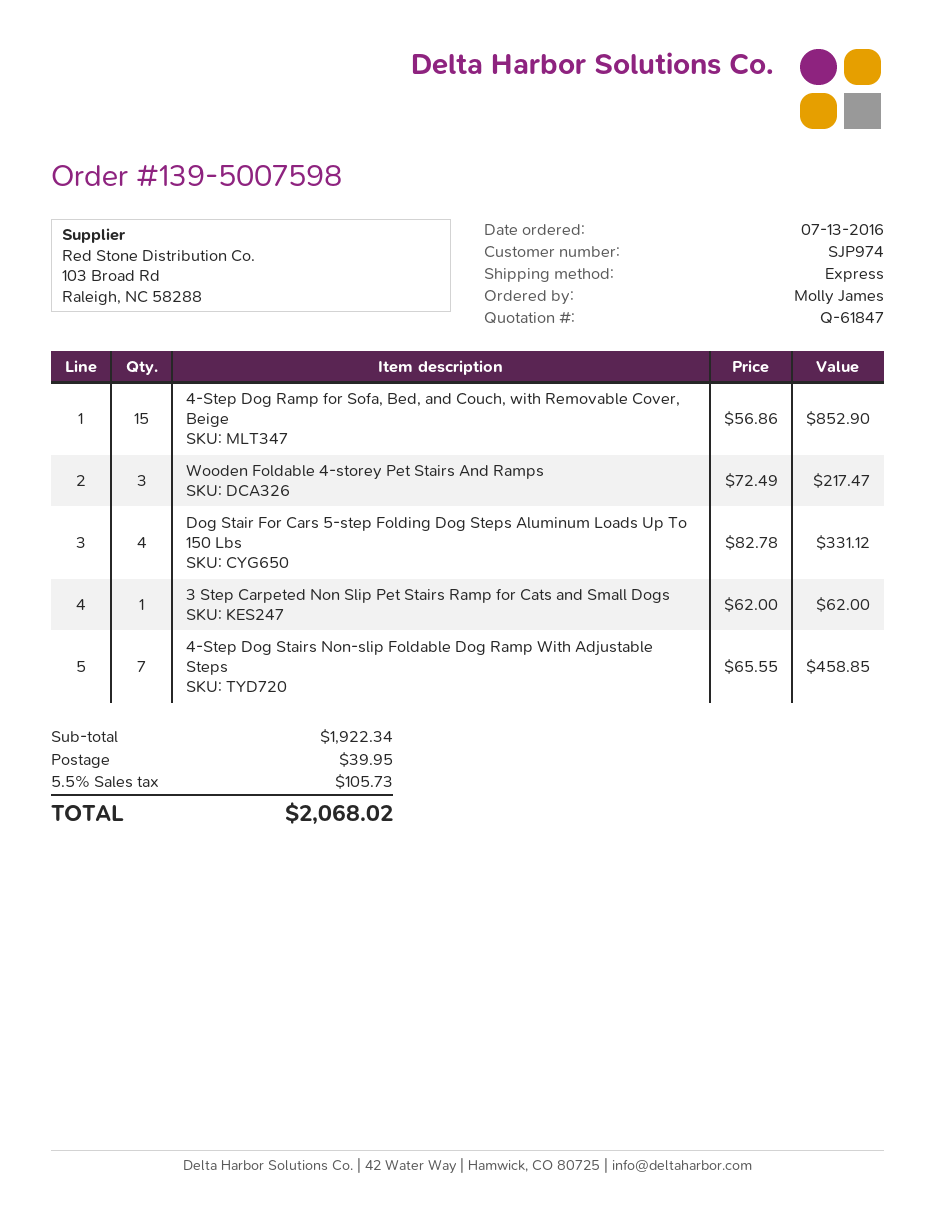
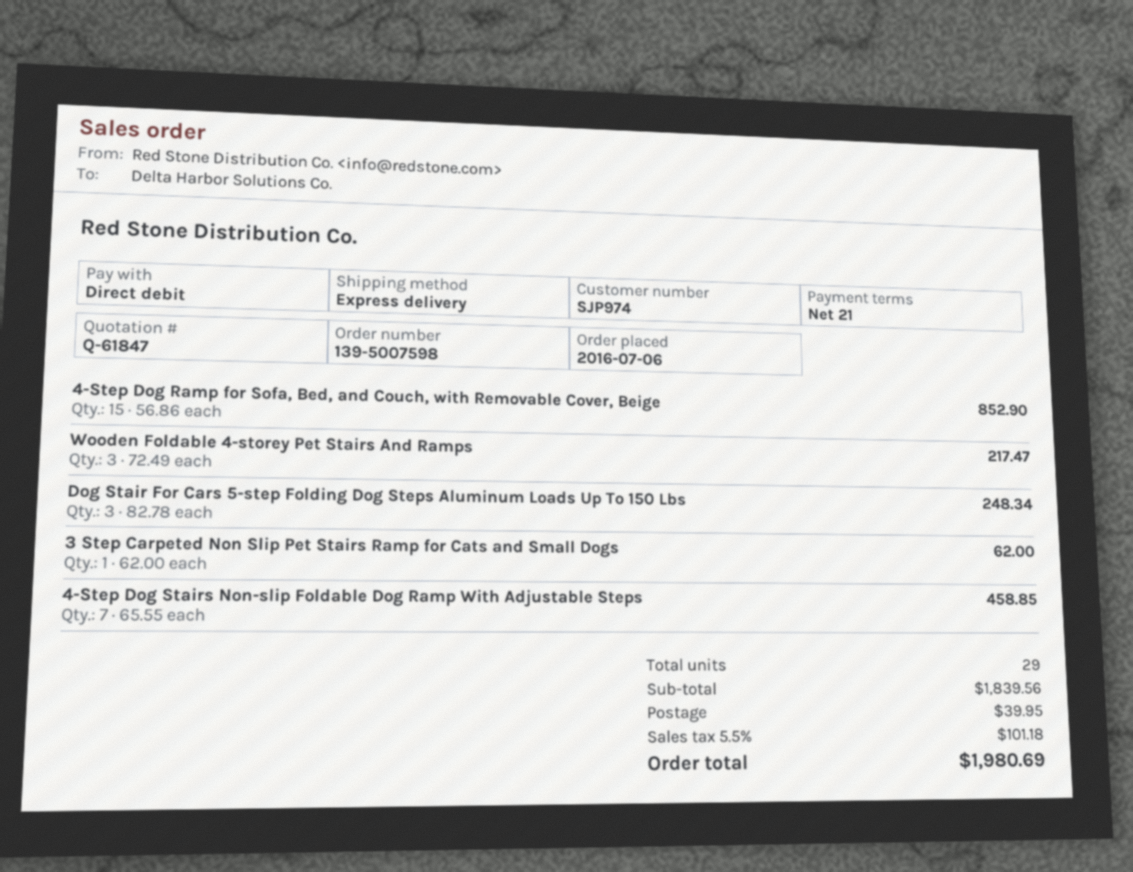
order date: 2016-07-13 -> 2016-07-06
Dog Stair For Cars 5-step Folding Dog Steps Aluminum Loads Up To 150 Lbs: 4 x 82.78 = 331.12 -> 3 x 82.78 = 248.34
subtotal: 1922.34 -> 1839.56
tax: 5.5% = 105.73 -> 5.5% = 101.18
total: 2068.02 -> 1980.69

